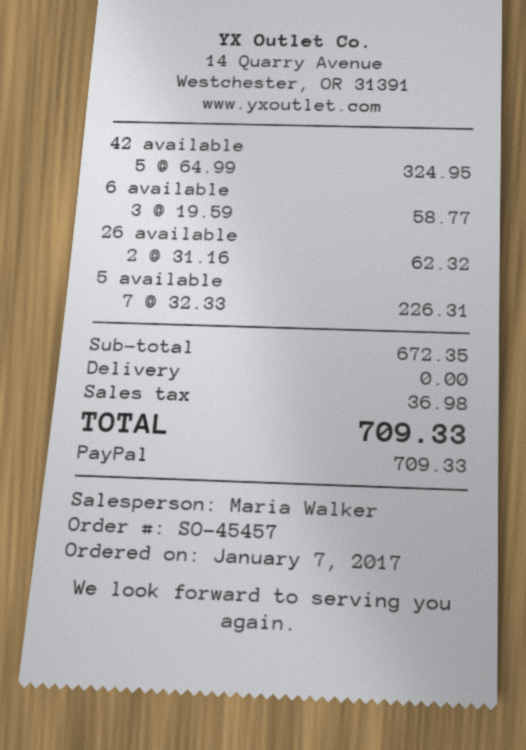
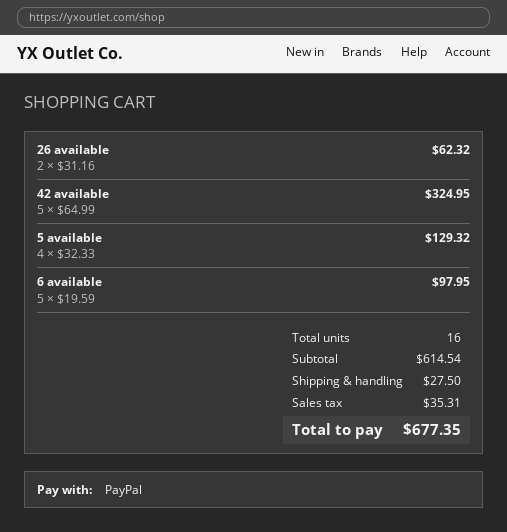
6 available: 3 x 19.59 = 58.77 -> 5 x 19.59 = 97.95
5 available: 7 x 32.33 = 226.31 -> 4 x 32.33 = 129.32
subtotal: 672.35 -> 614.54
shipping: 0.00 -> 27.50
tax: 36.98 -> 35.31
total: 709.33 -> 677.35

